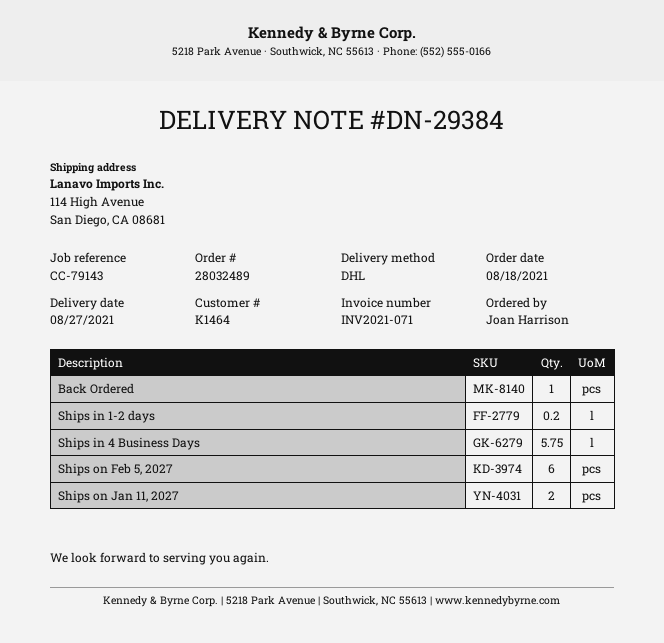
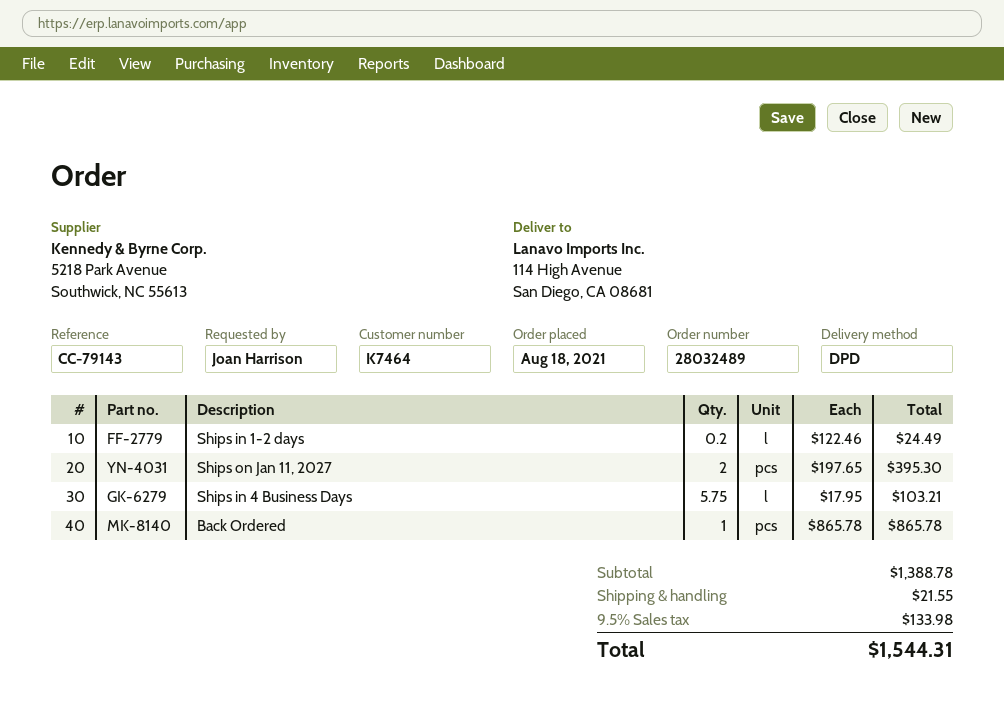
customer number: K1464 -> K7464
shipping method: DHL -> DPD
Ships on Feb 5, 2027: 6 -> none

